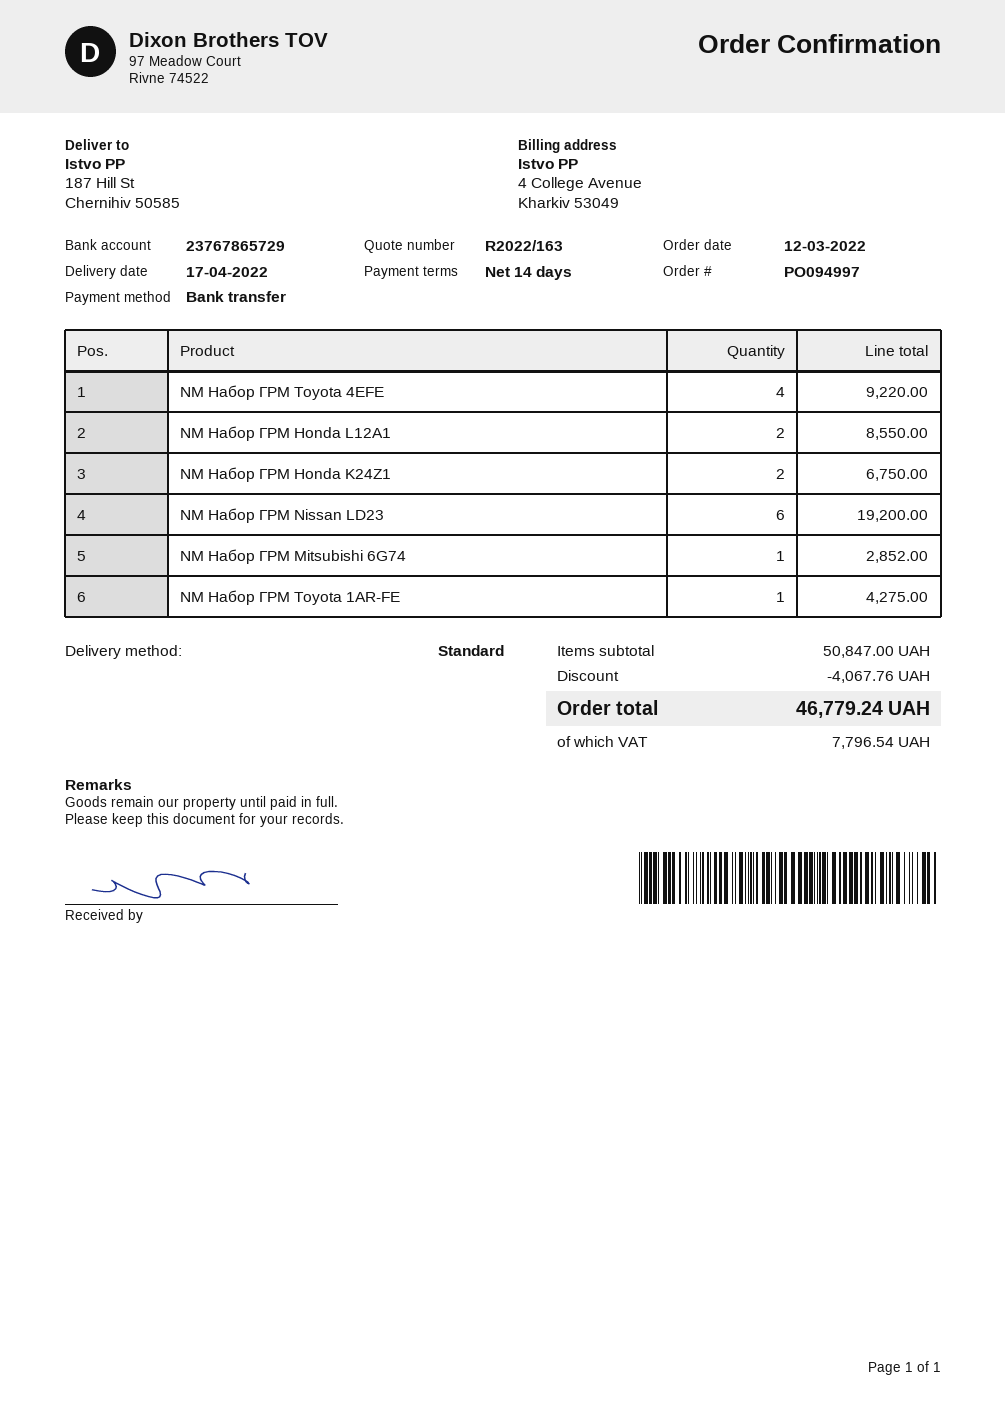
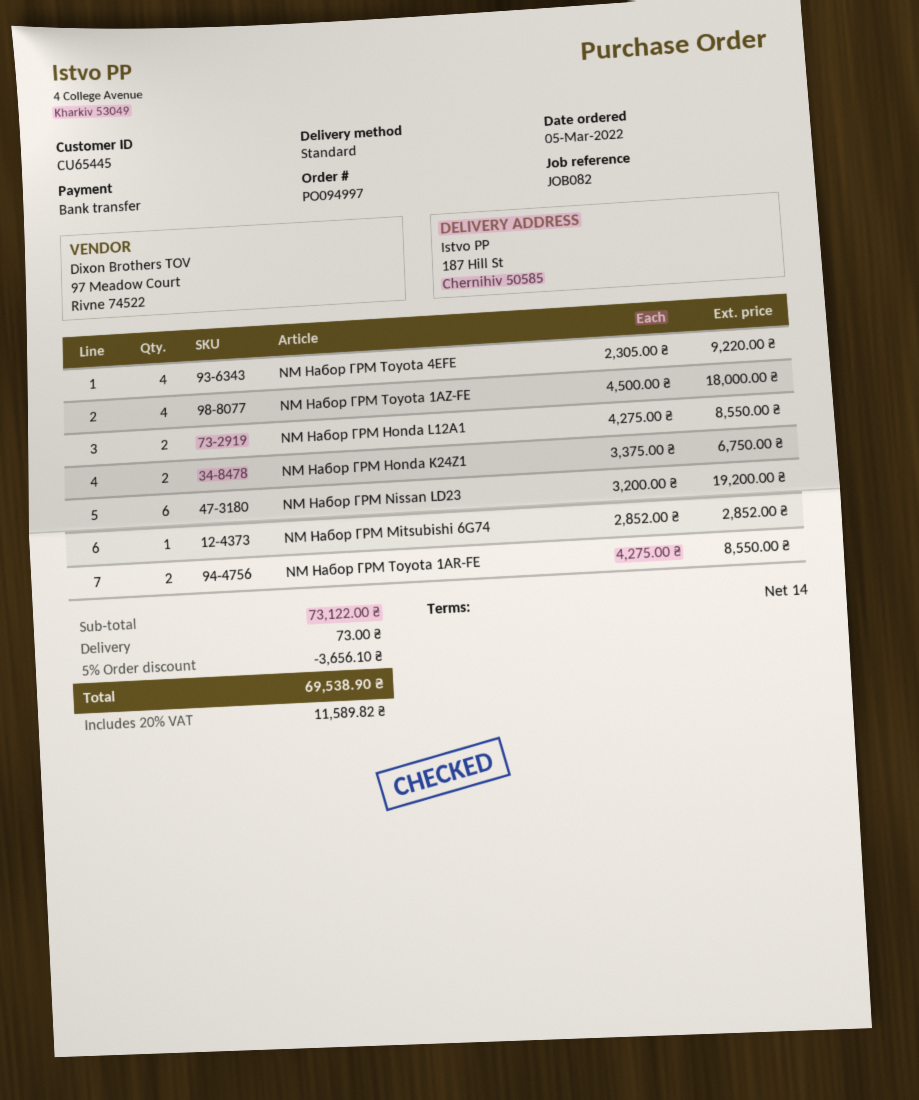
order date: 2022-03-12 -> 2022-03-05
NM Набор ГРМ Toyota 1AR-FE: 1 for 4275.00 -> 2 for 8550.00
NM Набор ГРМ Toyota 1AZ-FE: none -> 4 for 18000.00
subtotal: 50847.00 -> 73122.00
discount: 4067.76 -> 3656.10
shipping: none -> 73.00
tax: 7796.54 -> 11589.82
total: 46779.24 -> 69538.90

